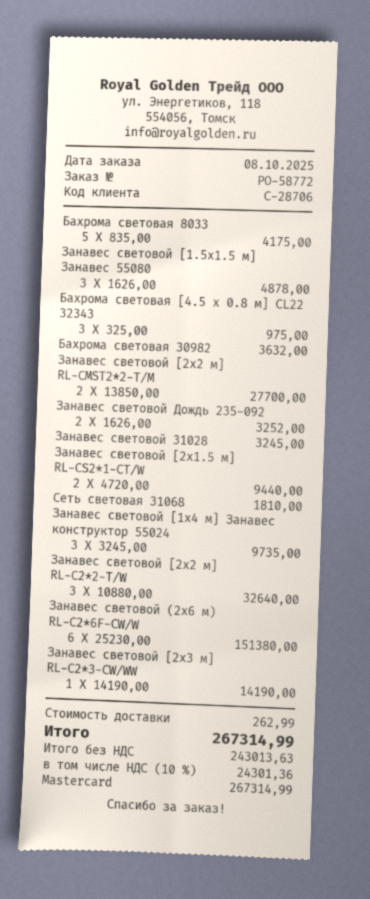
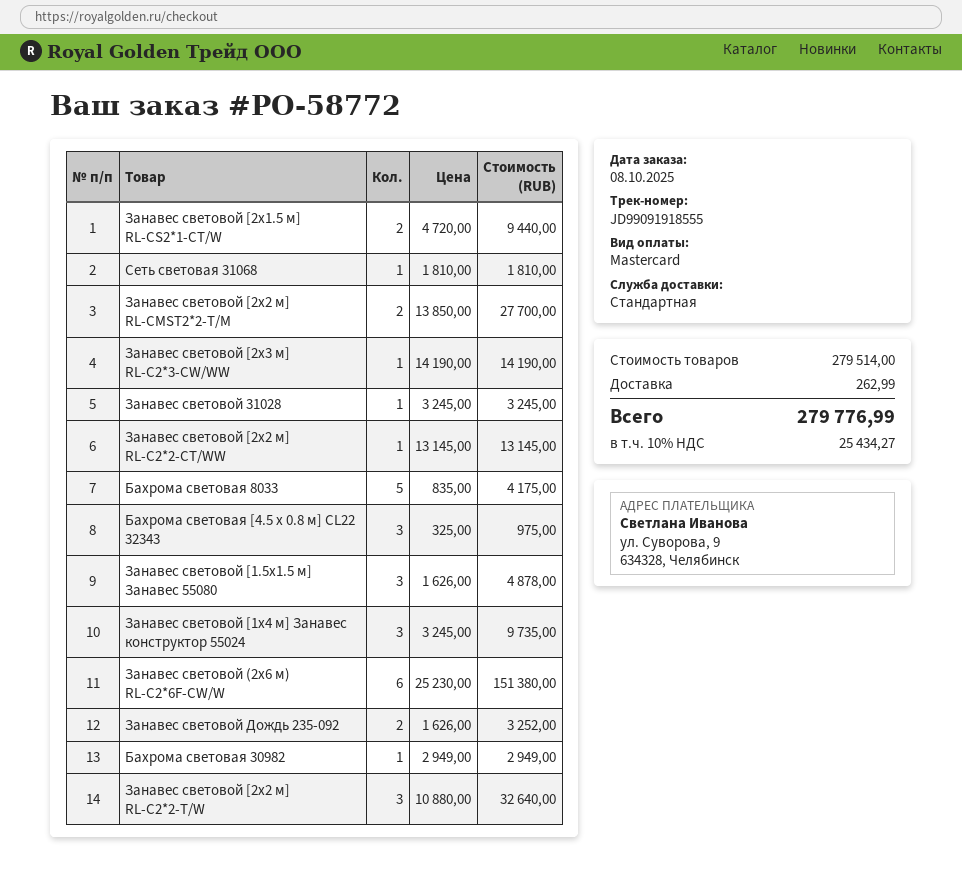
Бахрома световая 30982: 1 x 3632.00 = 3632.00 -> 1 x 2949.00 = 2949.00
Занавес световой [2x2 м] RL-C2*2-CT/WW: none -> 1 x 13145.00 = 13145.00
tax: 10% = 24301.36 -> 10% = 25434.27
total: 267314.99 -> 279776.99

